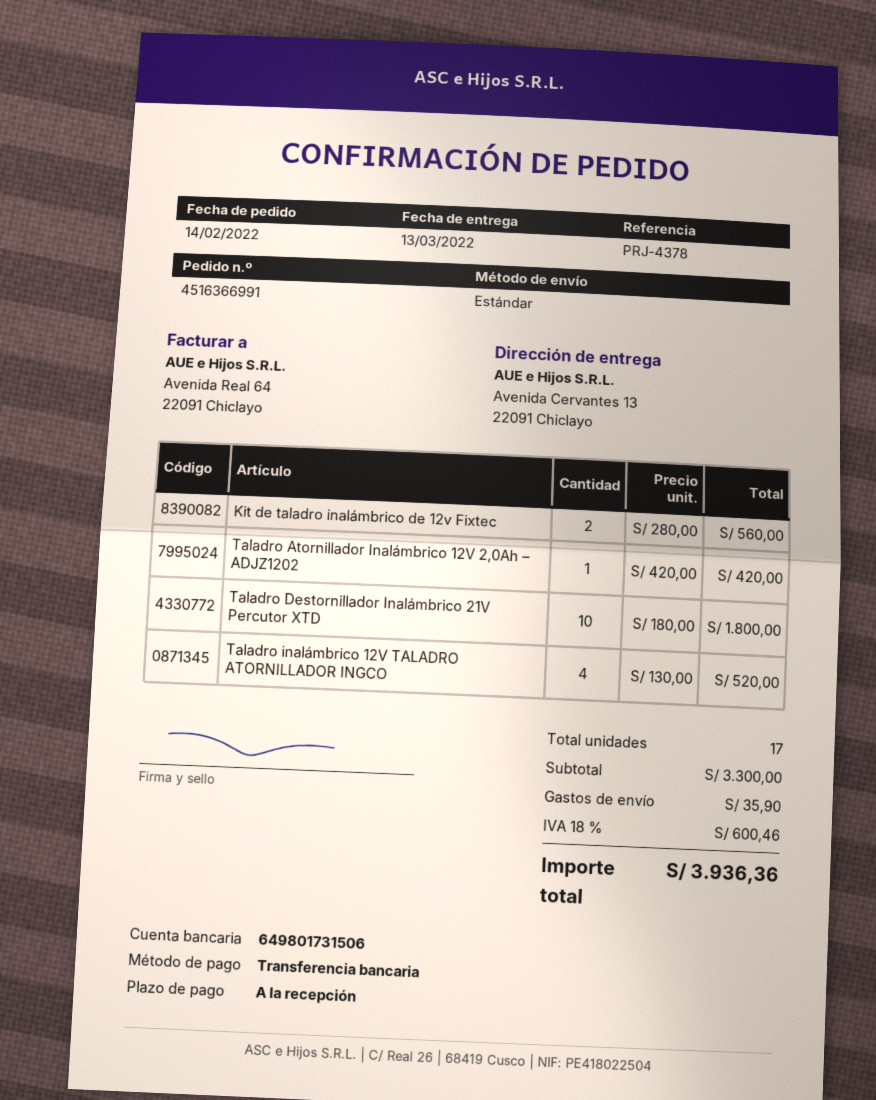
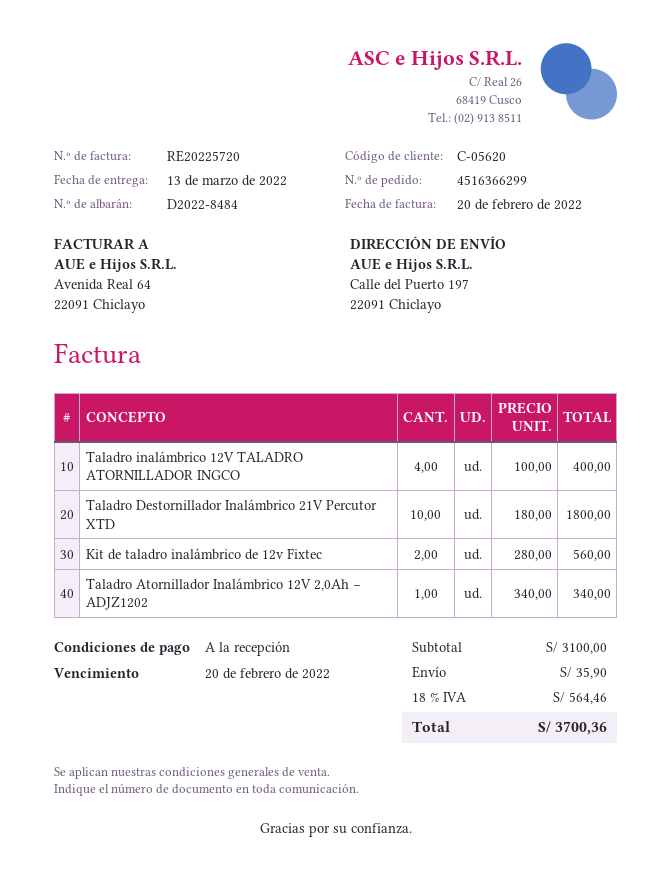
order number: 4516366991 -> 4516366299
ship to: Avenida Cervantes 13, 22091 Chiclayo -> Calle del Puerto 197, 22091 Chiclayo
Taladro Atornillador Inalámbrico 12V 2,0Ah – ADJZ1202: 1 x 420.00 = 420.00 -> 1 x 340.00 = 340.00
Taladro inalámbrico 12V TALADRO ATORNILLADOR INGCO: 4 x 130.00 = 520.00 -> 4 x 100.00 = 400.00
subtotal: 3300.00 -> 3100.00
tax: 18% = 600.46 -> 18% = 564.46
total: 3936.36 -> 3700.36

